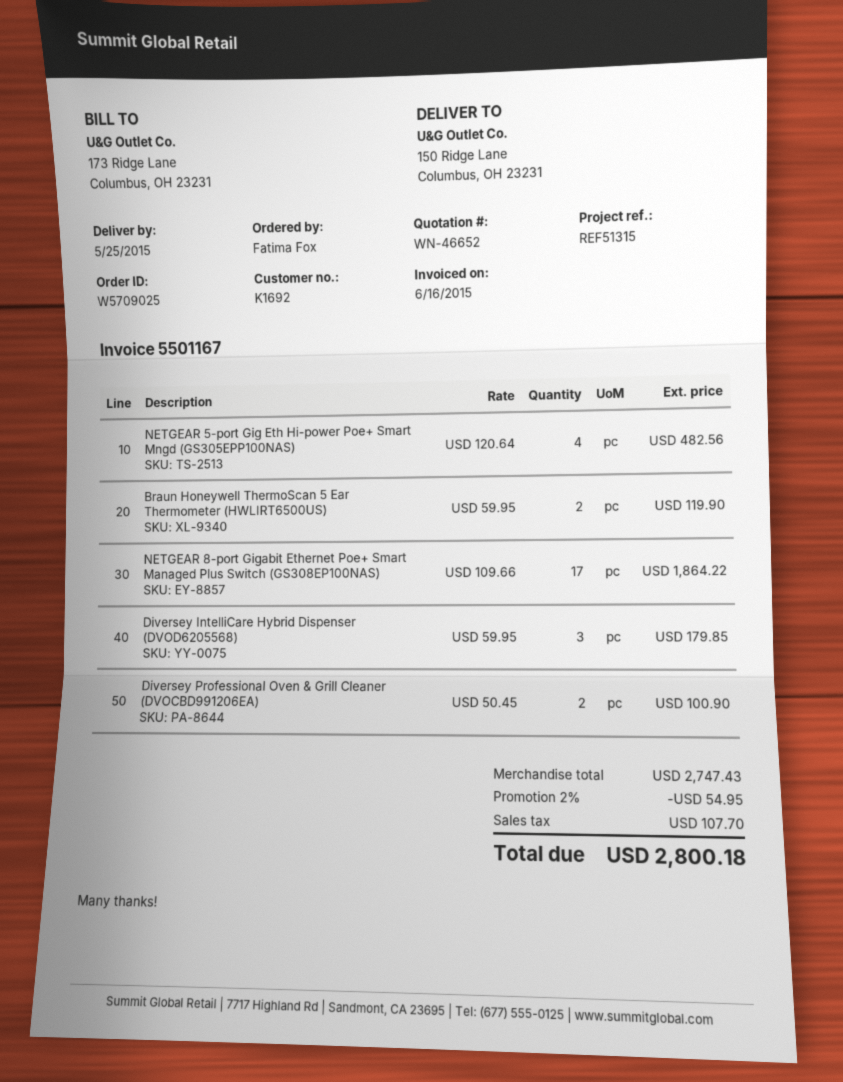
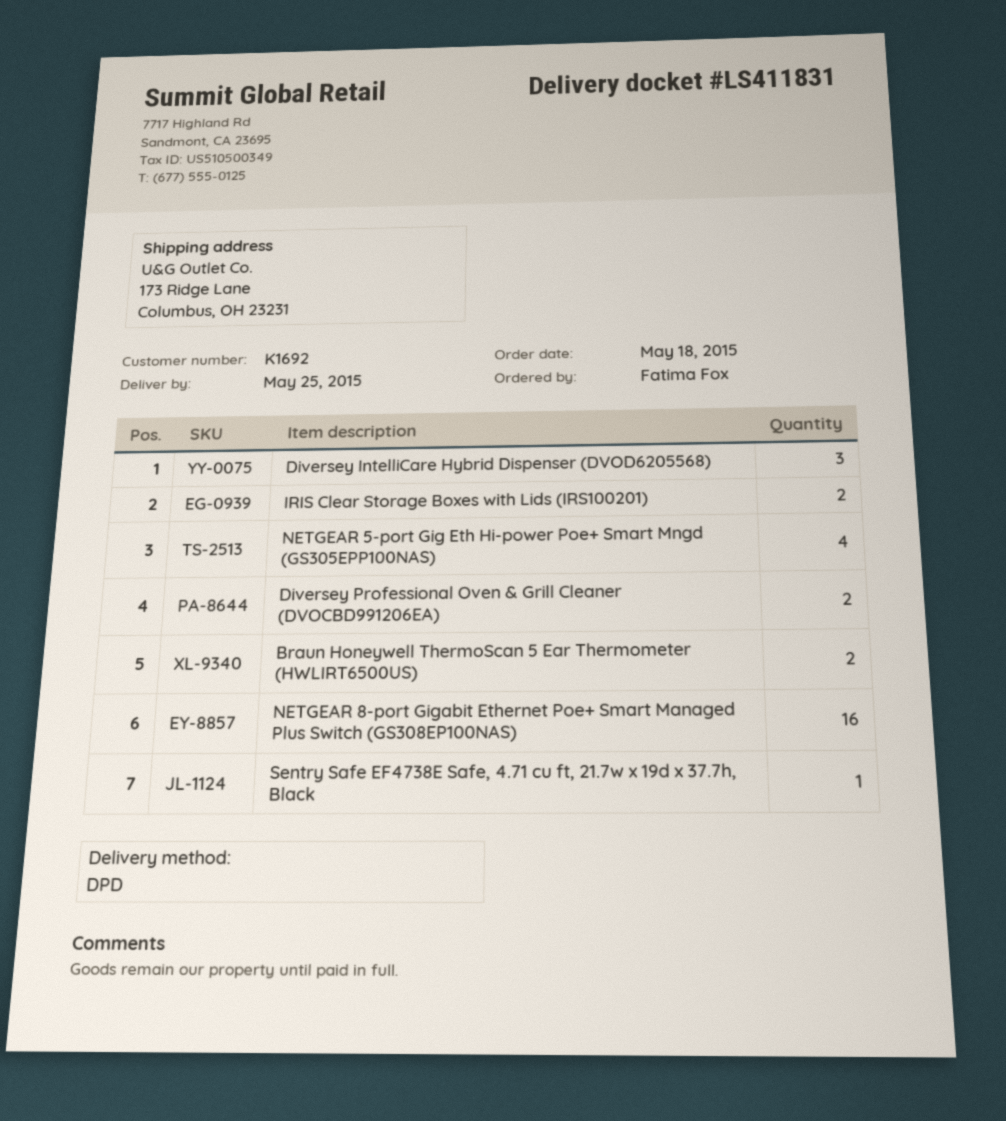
ship to: 150 Ridge Lane, Columbus, OH 23231 -> 173 Ridge Lane, Columbus, OH 23231
NETGEAR 8-port Gigabit Ethernet Poe+ Smart Managed Plus Switch (GS308EP100NAS): 17 -> 16
IRIS Clear Storage Boxes with Lids (IRS100201): none -> 2
Sentry Safe EF4738E Safe, 4.71 cu ft, 21.7w x 19d x 37.7h, Black: none -> 1

